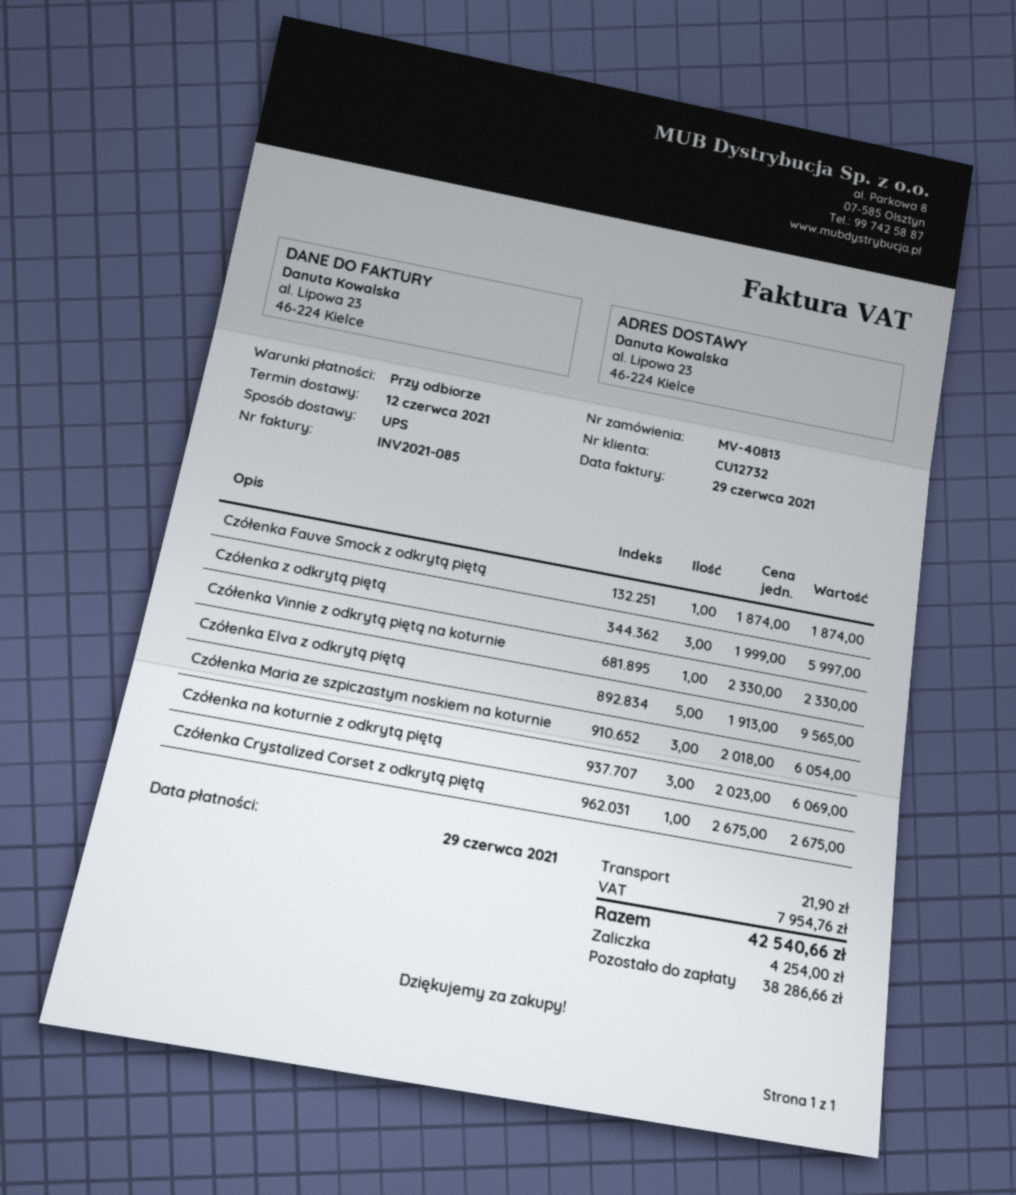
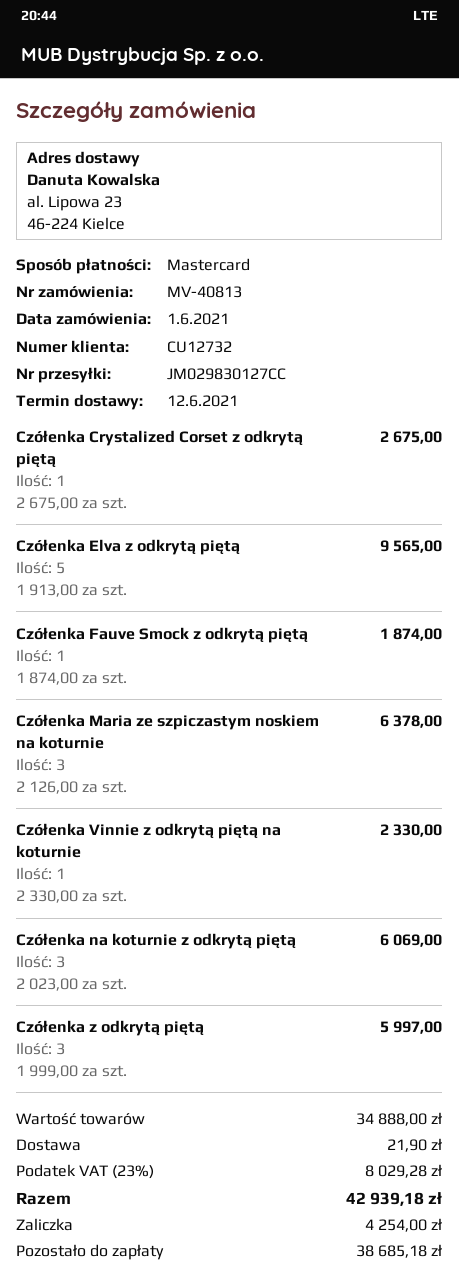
Czółenka Maria ze szpiczastym noskiem na koturnie: 3 x 2018.00 = 6054.00 -> 3 x 2126.00 = 6378.00
tax: 7954.76 -> 8029.28
total: 42540.66 -> 42939.18
balance: 38286.66 -> 38685.18

